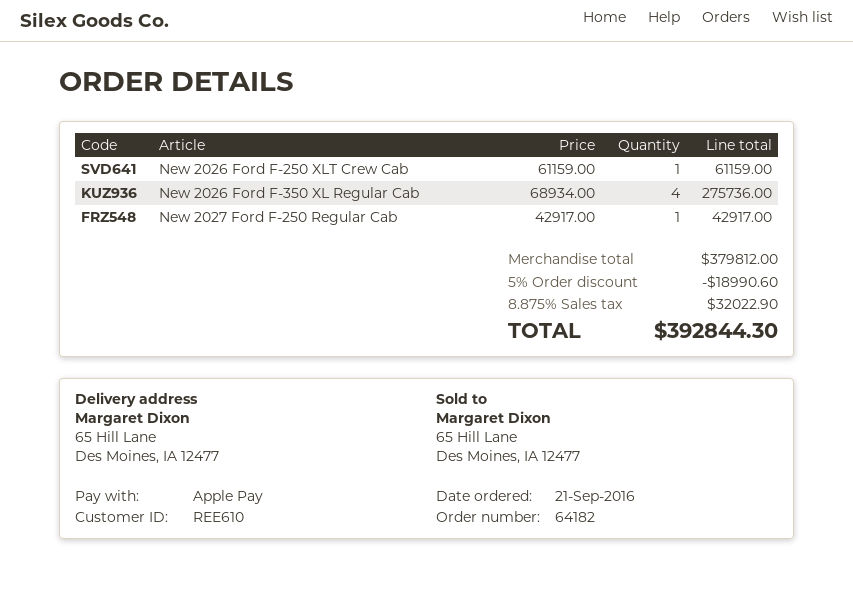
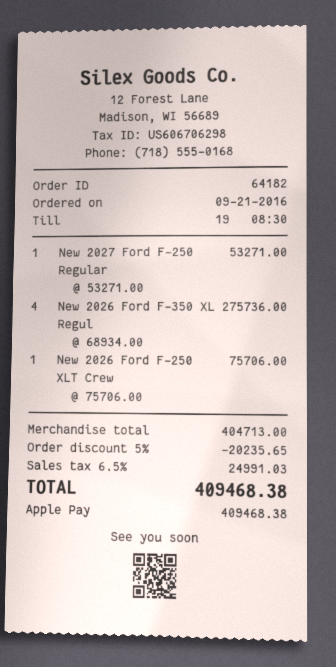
New 2026 Ford F-250 XLT Crew Cab: 1 x 61159.00 = 61159.00 -> 1 x 75706.00 = 75706.00
New 2027 Ford F-250 Regular Cab: 1 x 42917.00 = 42917.00 -> 1 x 53271.00 = 53271.00
subtotal: 379812.00 -> 404713.00
discount: 5% = 18990.60 -> 5% = 20235.65
tax: 8.875% = 32022.90 -> 6.5% = 24991.03
total: 392844.30 -> 409468.38

